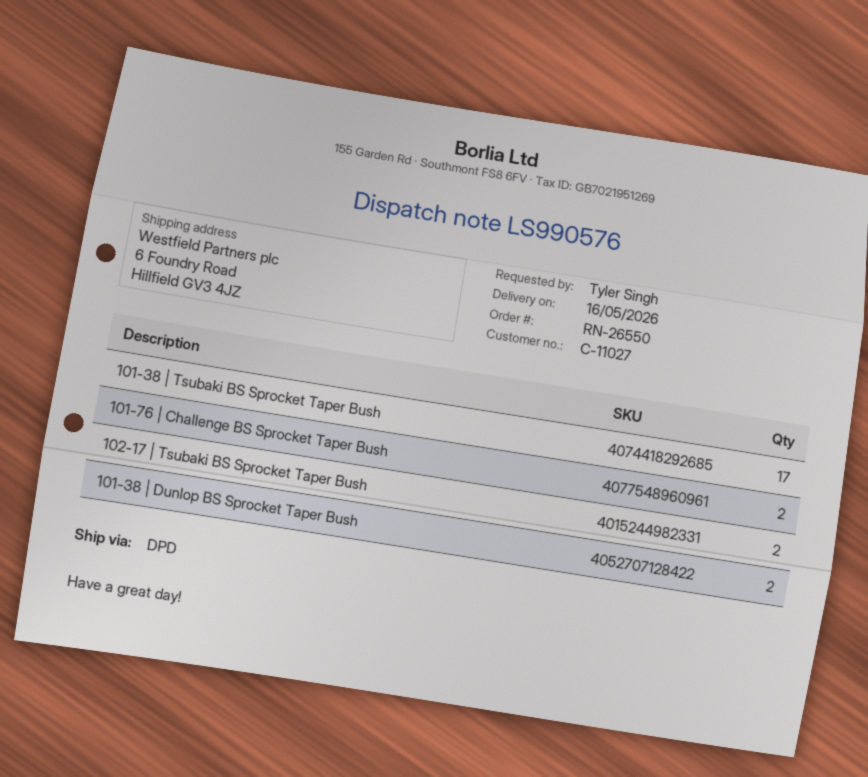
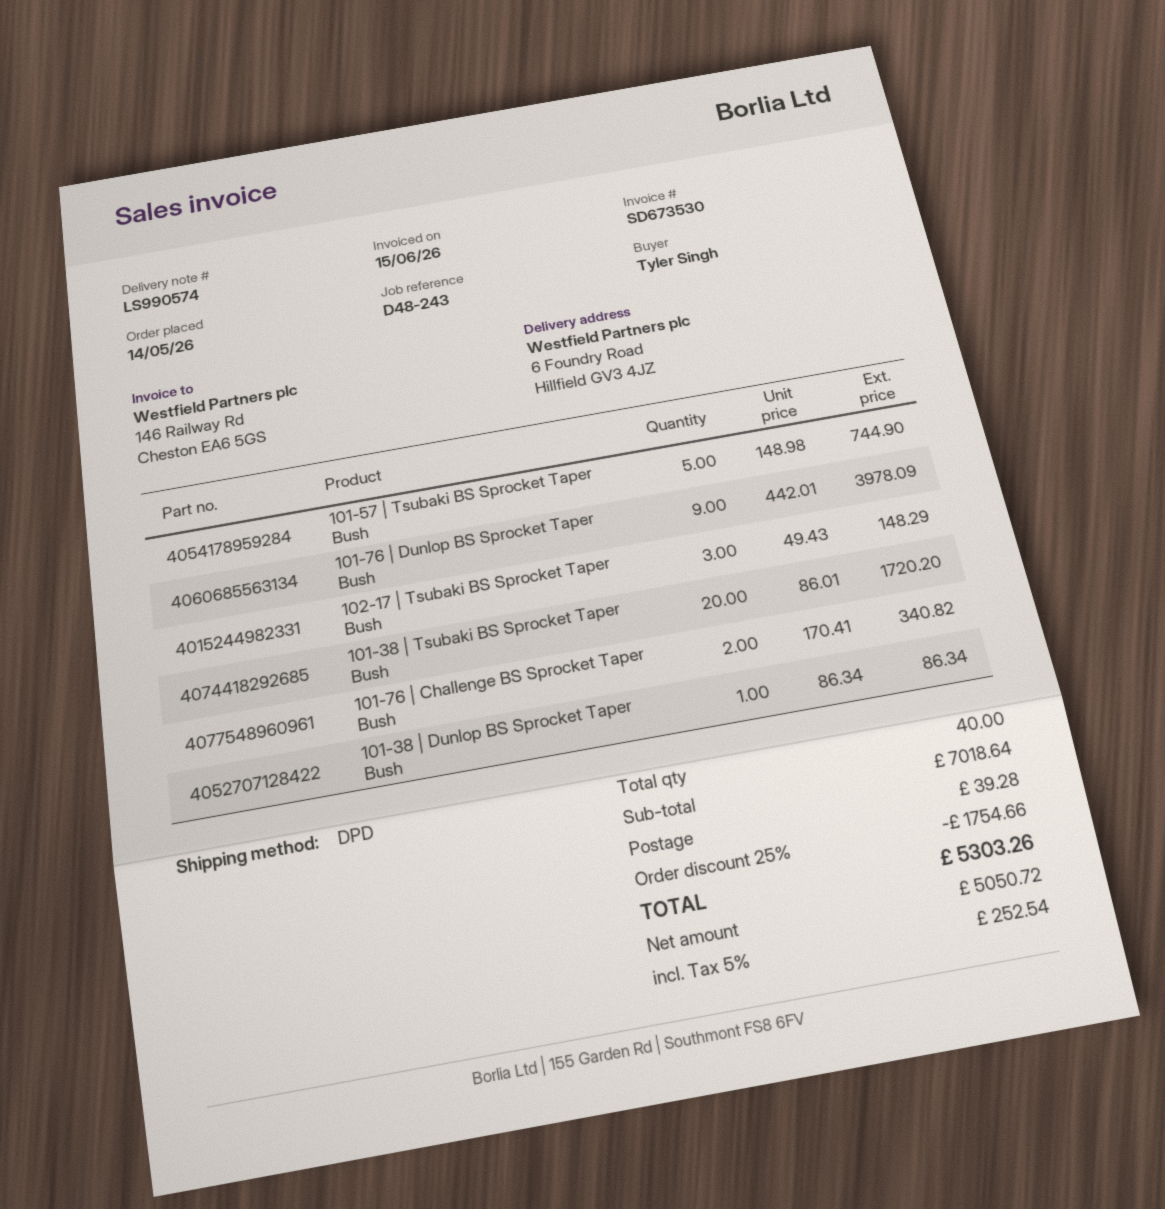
delivery note number: LS990576 -> LS990574
101-38 | Tsubaki BS Sprocket Taper Bush: 17 -> 20
102-17 | Tsubaki BS Sprocket Taper Bush: 2 -> 3
101-38 | Dunlop BS Sprocket Taper Bush: 2 -> 1
101-57 | Tsubaki BS Sprocket Taper Bush: none -> 5
101-76 | Dunlop BS Sprocket Taper Bush: none -> 9

